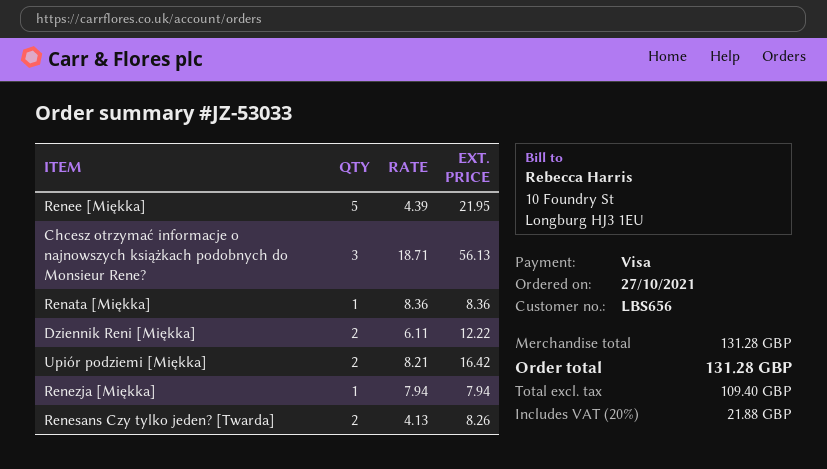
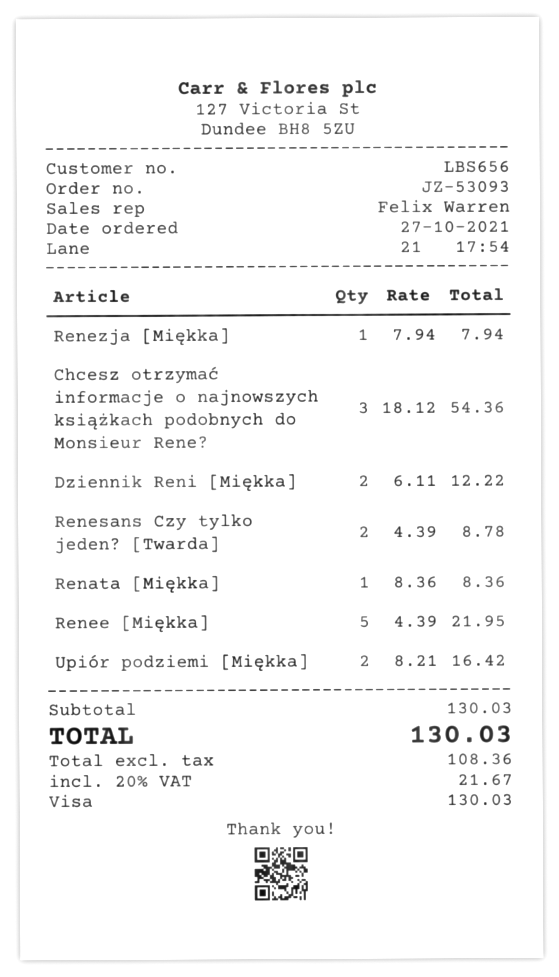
order number: JZ-53033 -> JZ-53093
Chcesz otrzymać informacje o najnowszych książkach podobnych do Monsieur Rene?: 3 x 18.71 = 56.13 -> 3 x 18.12 = 54.36
Renesans Czy tylko jeden? [Twarda]: 2 x 4.13 = 8.26 -> 2 x 4.39 = 8.78
subtotal: 131.28 -> 130.03
net: 109.40 -> 108.36
tax: 20% = 21.88 -> 20% = 21.67
total: 131.28 -> 130.03

